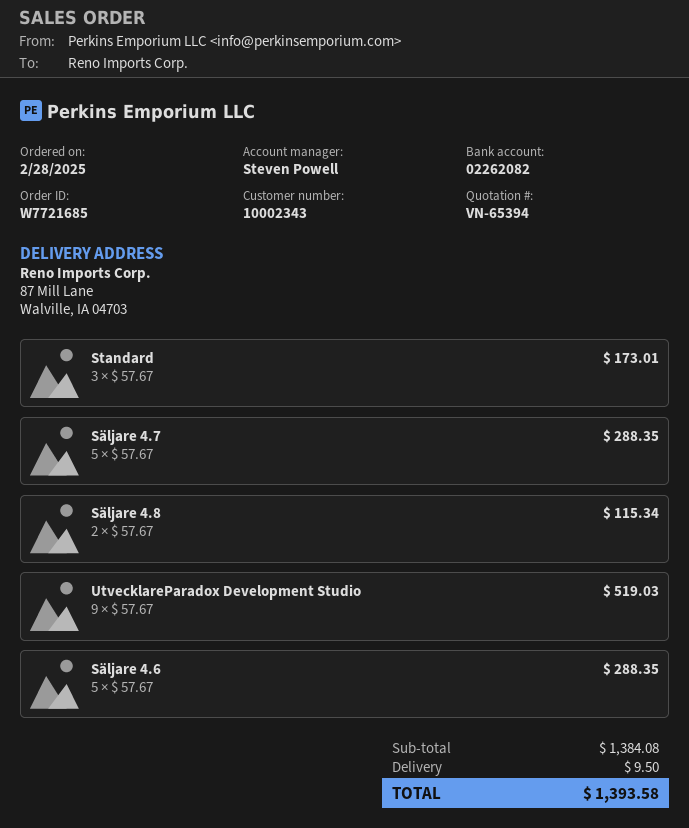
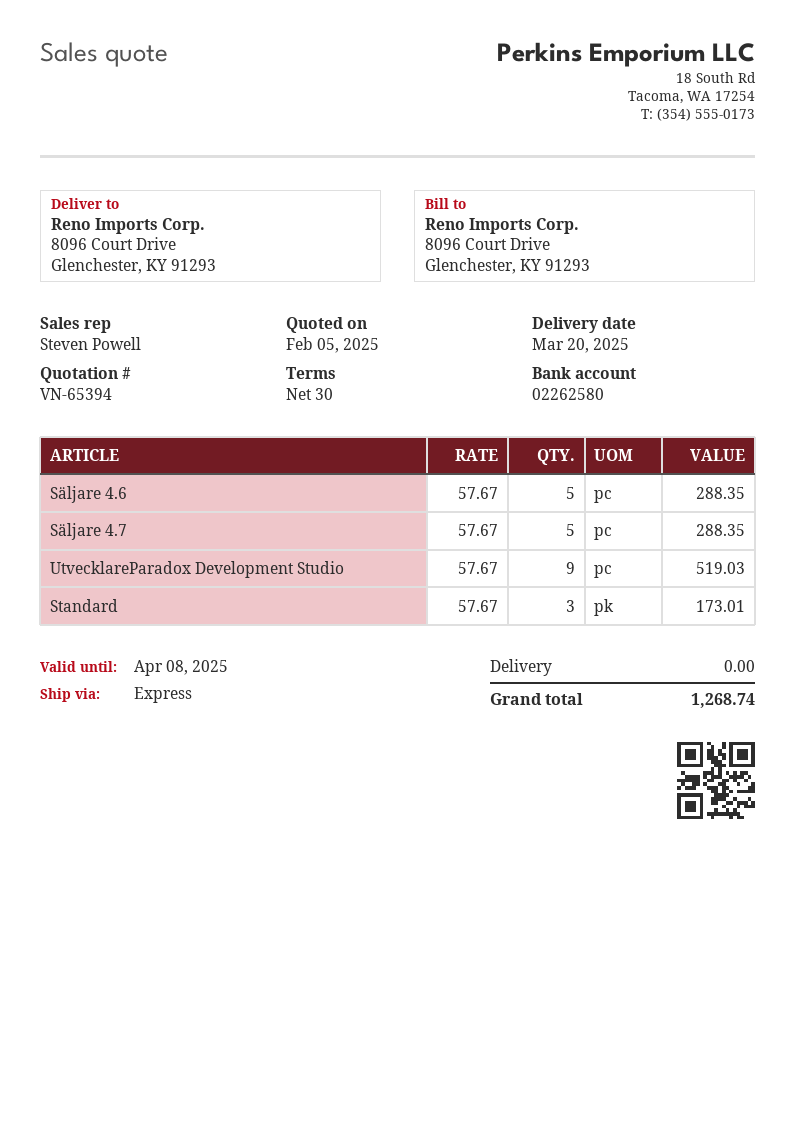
bank account: 02262082 -> 02262580
ship to: 87 Mill Lane, Walville, IA 04703 -> 8096 Court Drive, Glenchester, KY 91293
Säljare 4.8: 2 x 57.67 = 115.34 -> none
shipping: 9.50 -> 0.00
total: 1393.58 -> 1268.74

